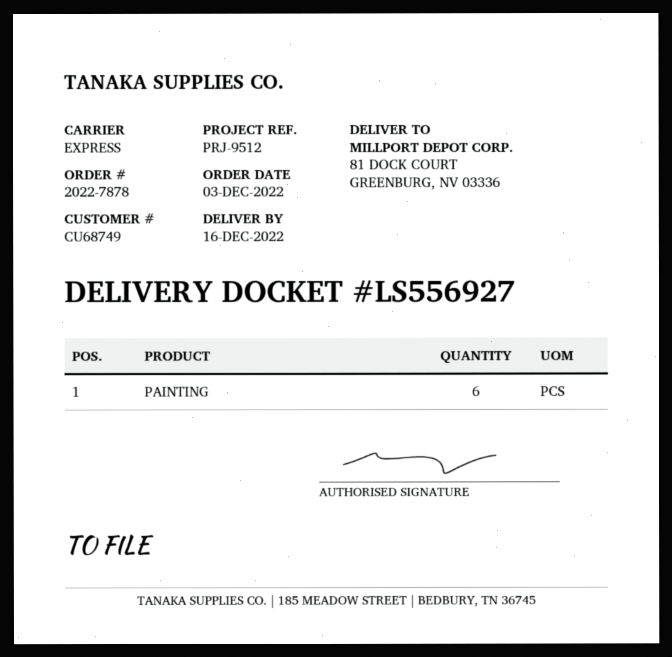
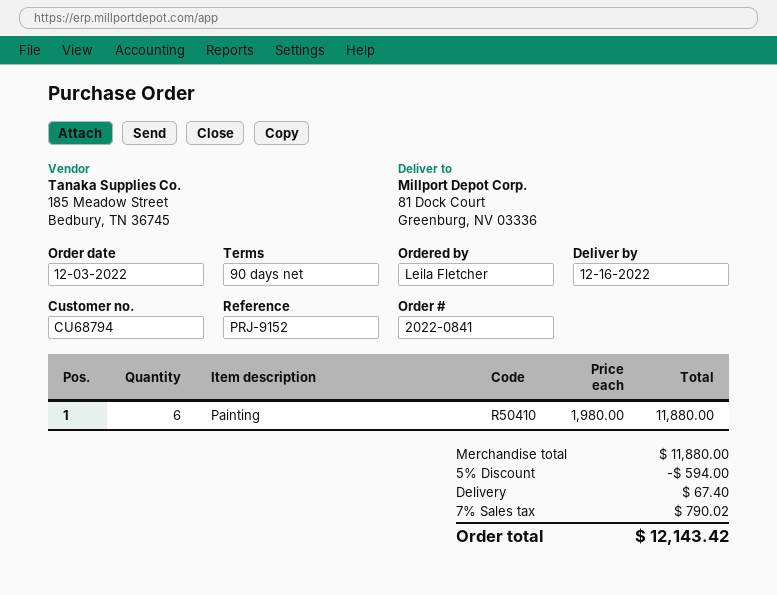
order number: 2022-7878 -> 2022-0841
customer number: CU68749 -> CU68794
reference: PRJ-9512 -> PRJ-9152

